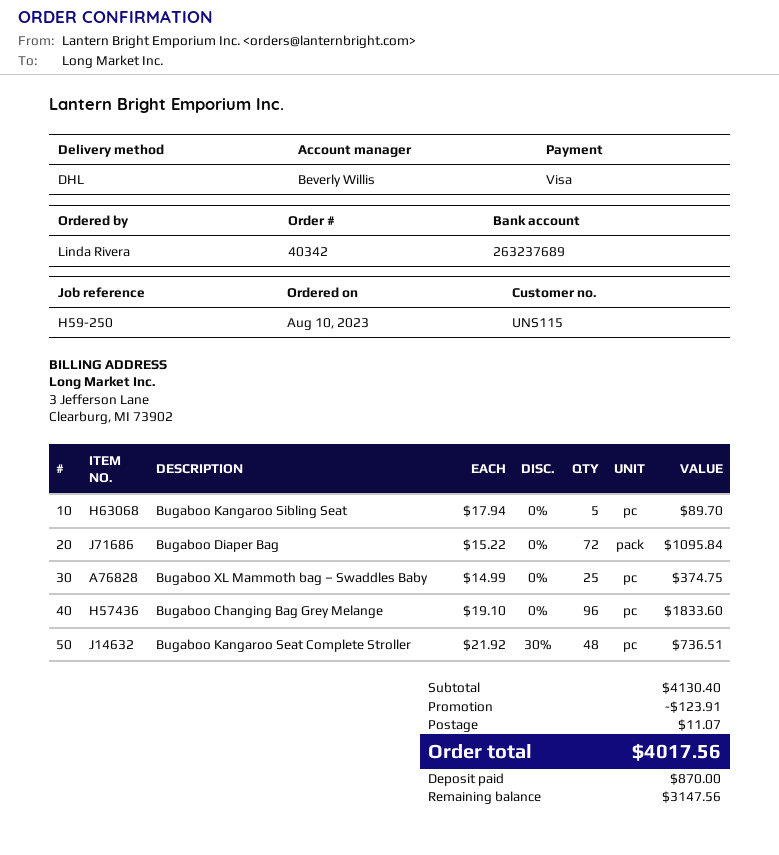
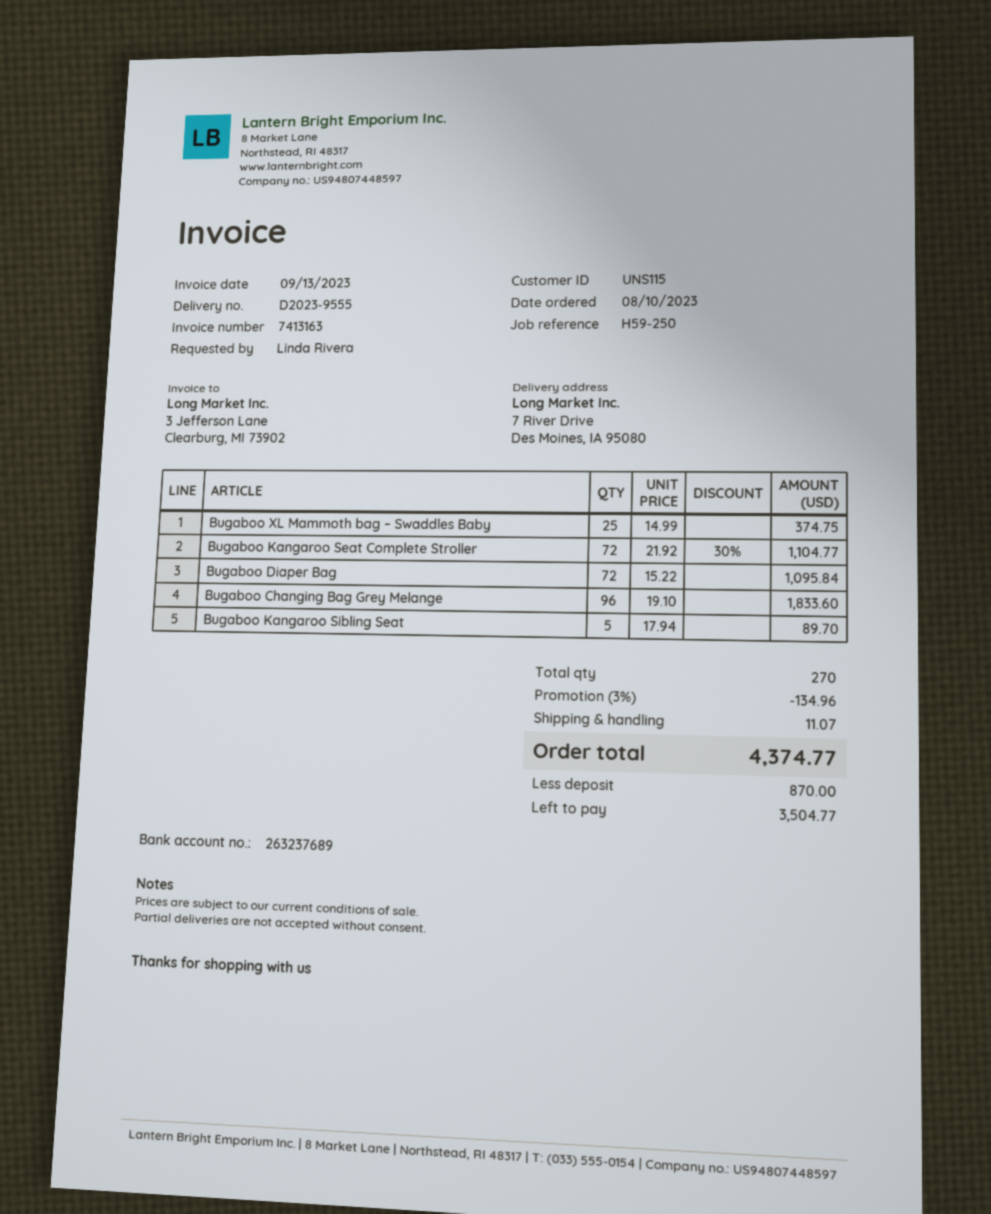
Bugaboo Kangaroo Seat Complete Stroller: 48 x 21.92 - 30% = 736.51 -> 72 x 21.92 - 30% = 1104.77
discount: 123.91 -> 134.96
total: 4017.56 -> 4374.77
balance: 3147.56 -> 3504.77

